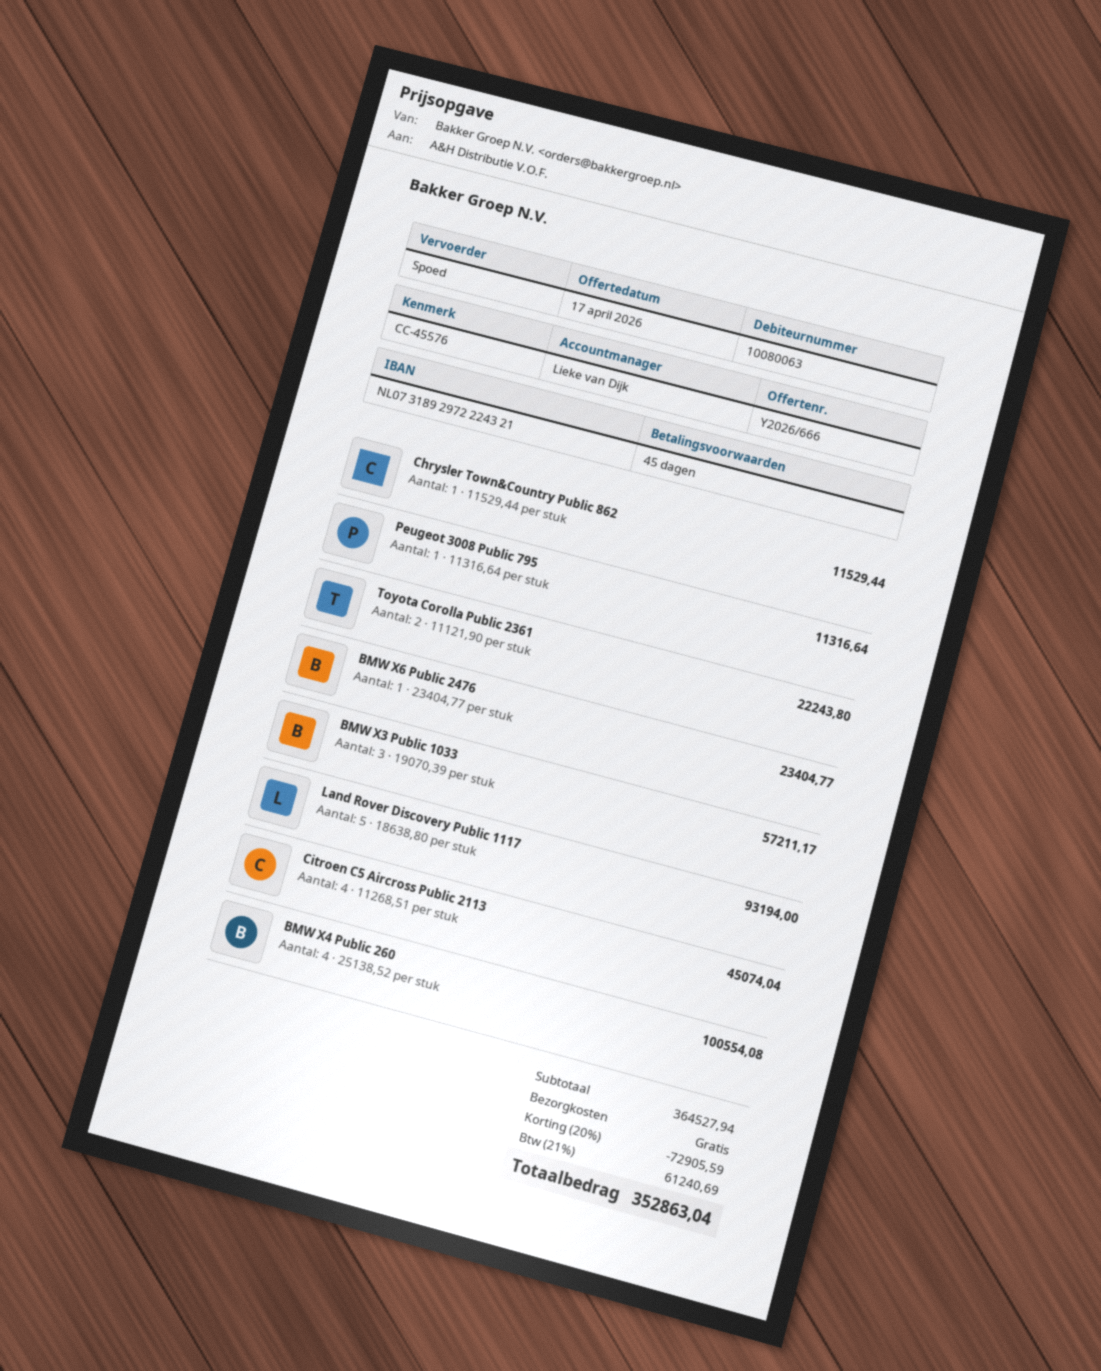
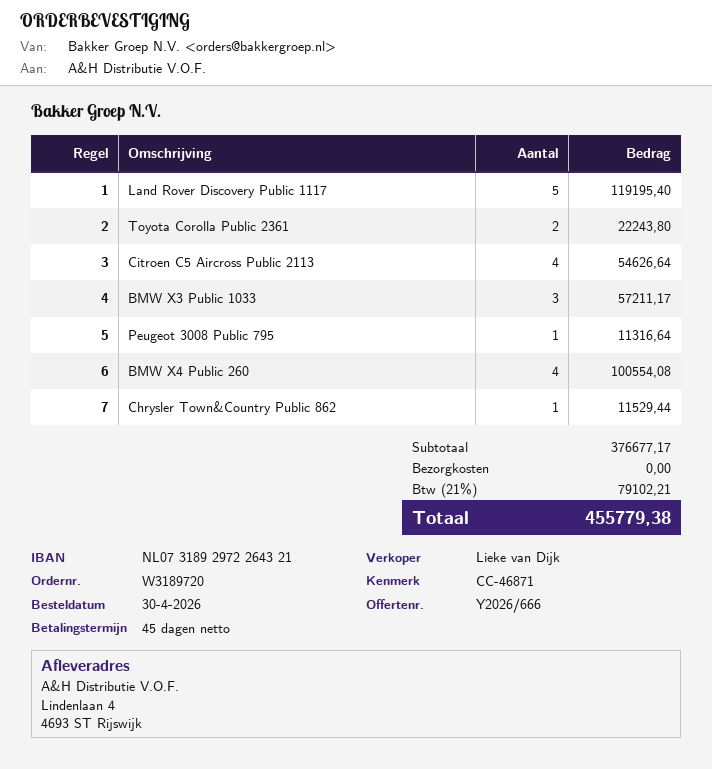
reference: CC-45576 -> CC-46871
bank account: NL0731892972224321 -> NL0731892972264321
BMW X6 Public 2476: 1 for 23404.77 -> none
Land Rover Discovery Public 1117: 5 for 93194.00 -> 5 for 119195.40
Citroen C5 Aircross Public 2113: 4 for 45074.04 -> 4 for 54626.64
subtotal: 364527.94 -> 376677.17
discount: 20% = 72905.59 -> none
tax: 21% = 61240.69 -> 21% = 79102.21
total: 352863.04 -> 455779.38

